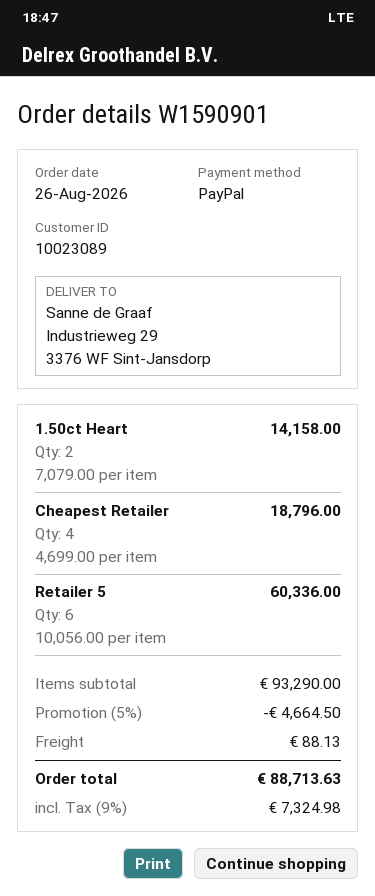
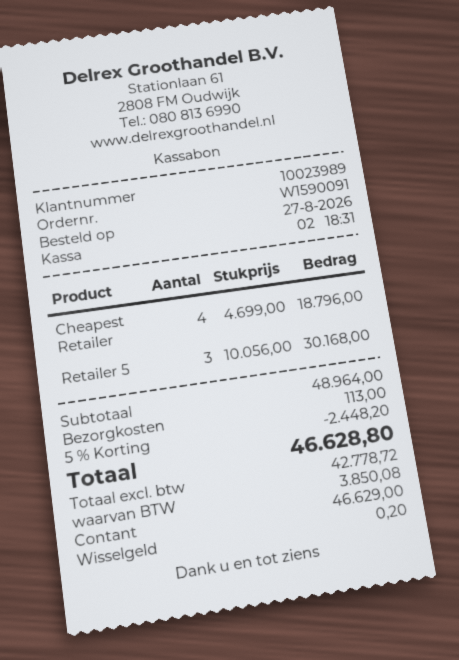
order number: W1590901 -> W1590091
order date: 2026-08-26 -> 2026-08-27
customer number: 10023089 -> 10023989
payment method: PayPal -> cash
1.50ct Heart: 2 x 7079.00 = 14158.00 -> none
Retailer 5: 6 x 10056.00 = 60336.00 -> 3 x 10056.00 = 30168.00
subtotal: 93290.00 -> 48964.00
discount: 5% = 4664.50 -> 5% = 2448.20
shipping: 88.13 -> 113.00
tax: 7324.98 -> 3850.08
total: 88713.63 -> 46628.80

